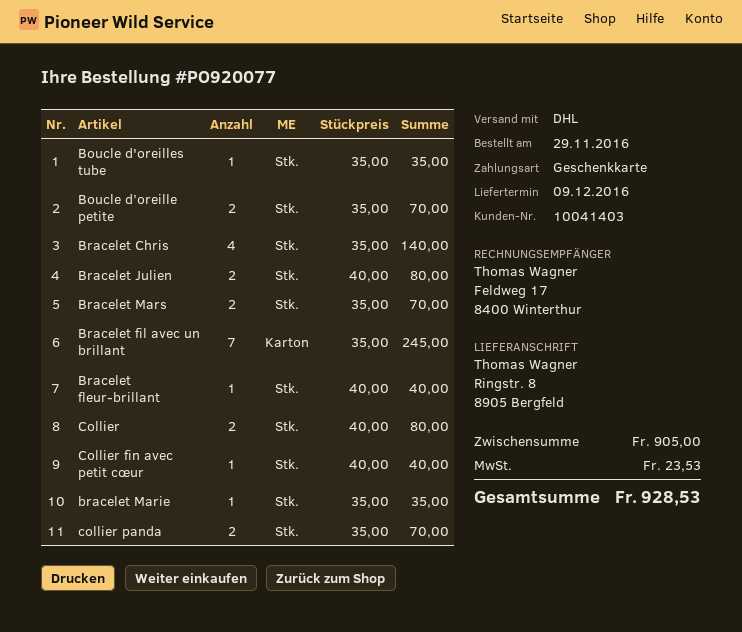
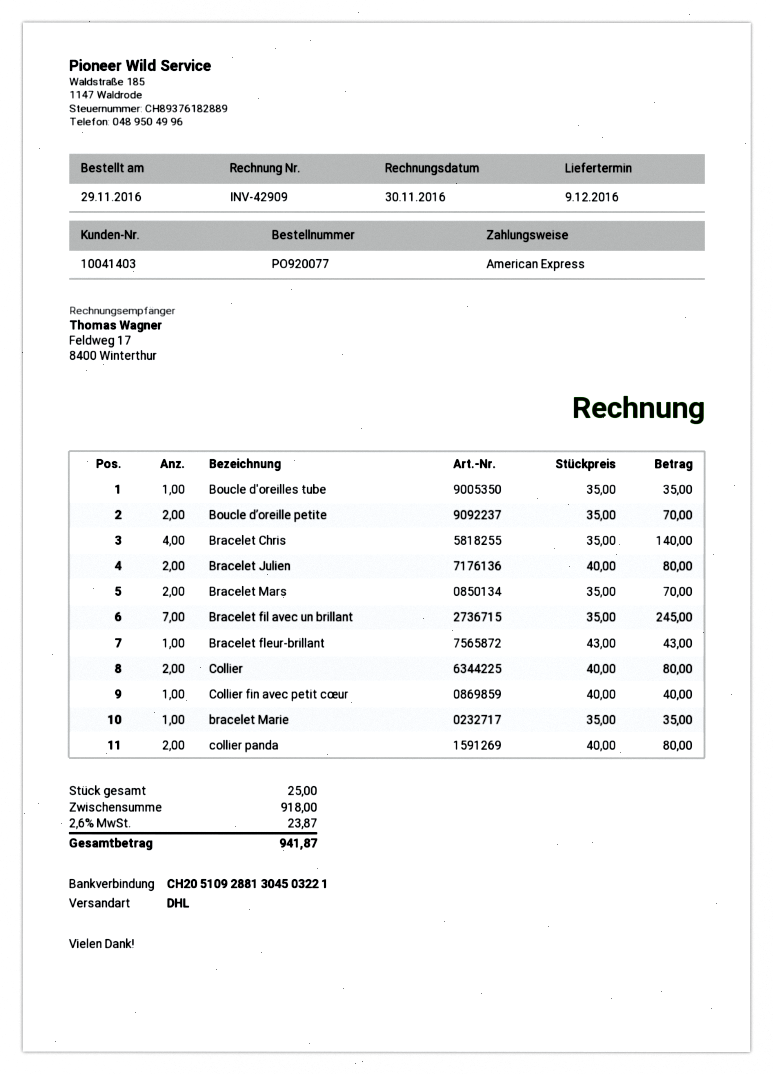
payment method: gift card -> American Express
Bracelet fleur-brillant: 1 x 40.00 = 40.00 -> 1 x 43.00 = 43.00
collier panda: 2 x 35.00 = 70.00 -> 2 x 40.00 = 80.00
subtotal: 905.00 -> 918.00
tax: 23.53 -> 23.87
total: 928.53 -> 941.87

